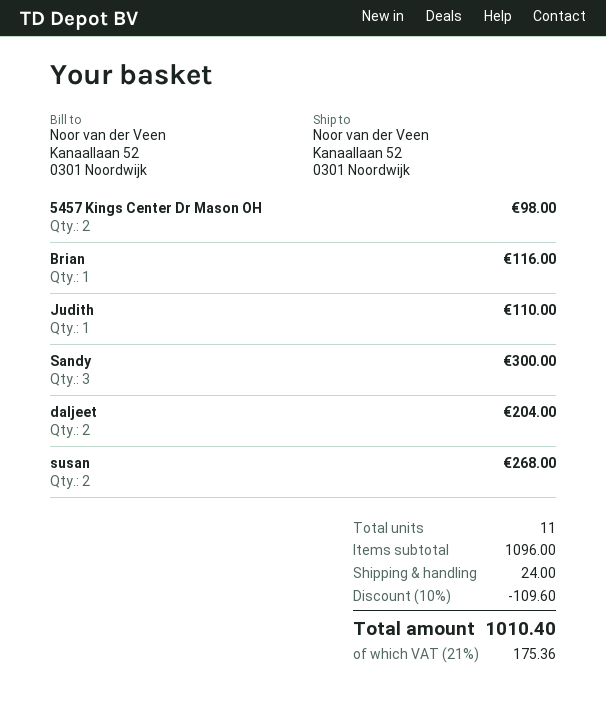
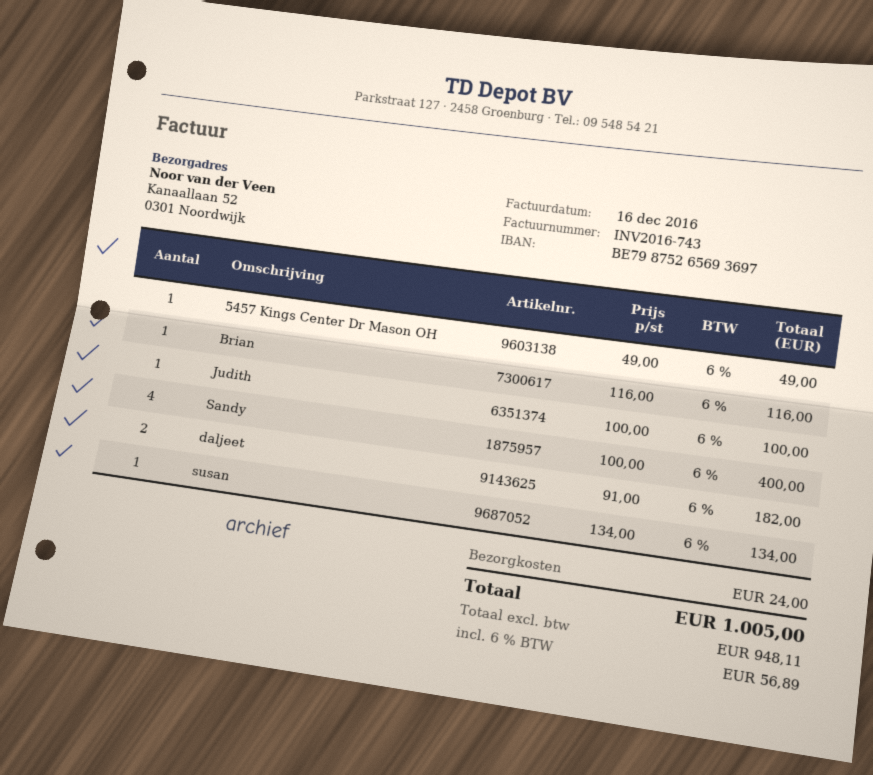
5457 Kings Center Dr Mason OH: 2 for 98.00 -> 1 for 49.00
Judith: 1 for 110.00 -> 1 for 100.00
Sandy: 3 for 300.00 -> 4 for 400.00
daljeet: 2 for 204.00 -> 2 for 182.00
susan: 2 for 268.00 -> 1 for 134.00
discount: 10% = 109.60 -> none
tax: 21% = 175.36 -> 6% = 56.89
total: 1010.40 -> 1005.00

